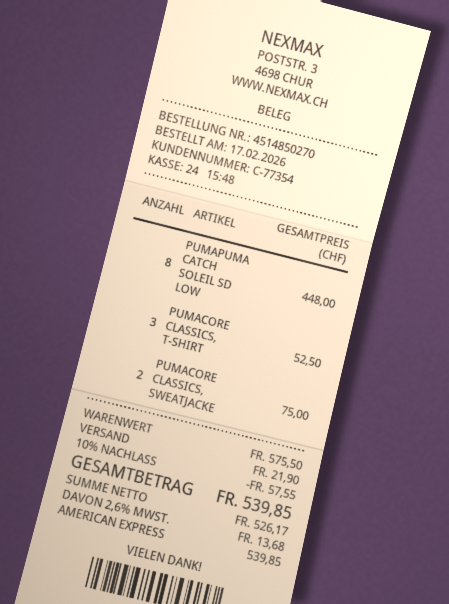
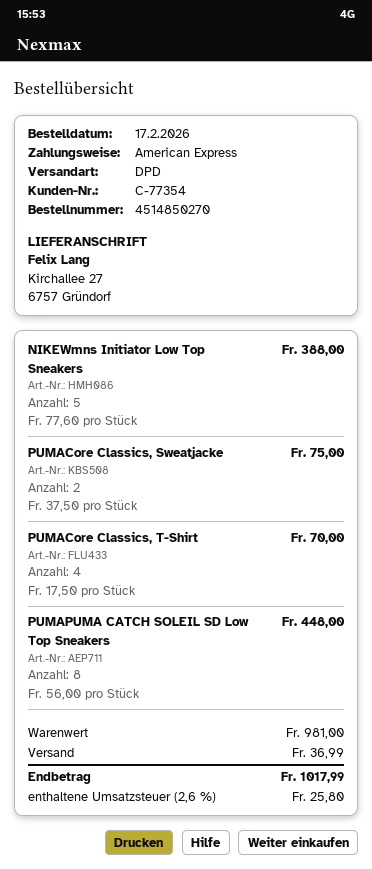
PUMACORE CLASSICS, T-SHIRT: 3 for 52.50 -> 4 for 70.00
NIKEWmns Initiator Low Top Sneakers: none -> 5 for 388.00
subtotal: 575.50 -> 981.00
discount: 10% = 57.55 -> none
shipping: 21.90 -> 36.99
tax: 2.6% = 13.68 -> 2.6% = 25.80
total: 539.85 -> 1017.99

